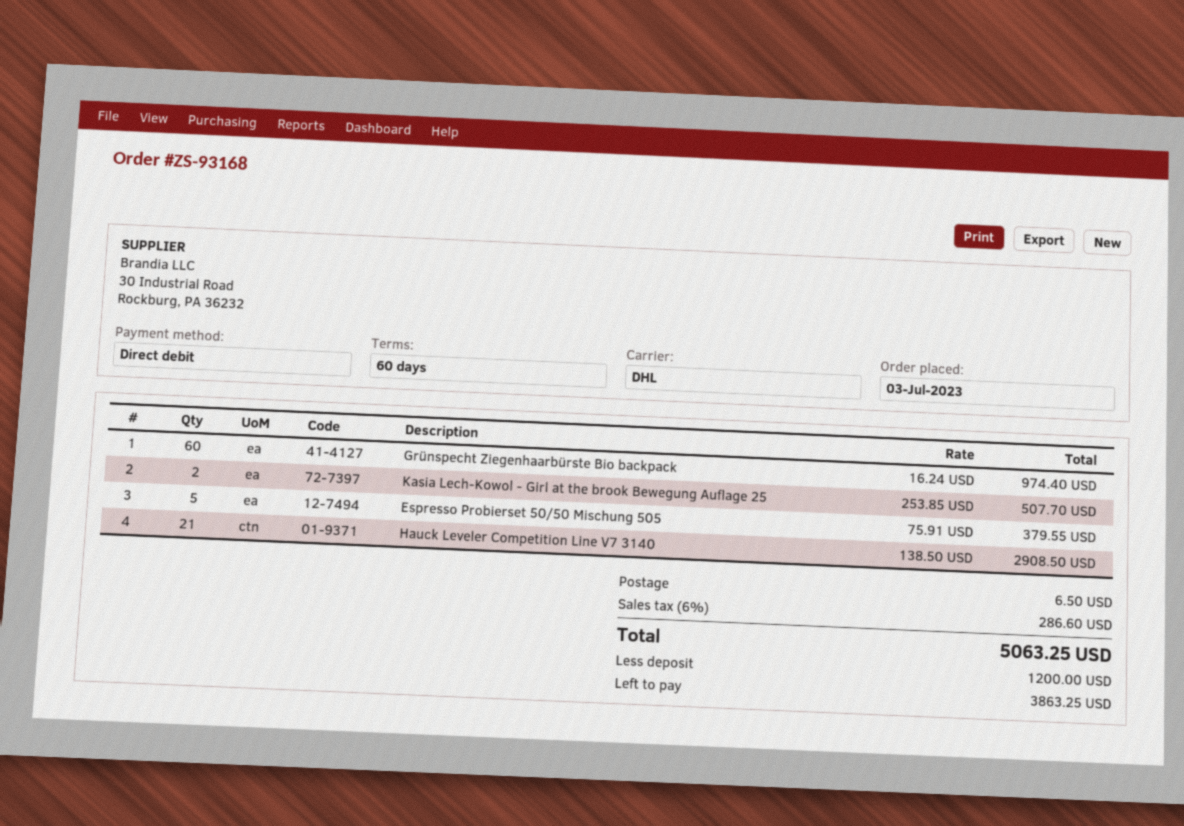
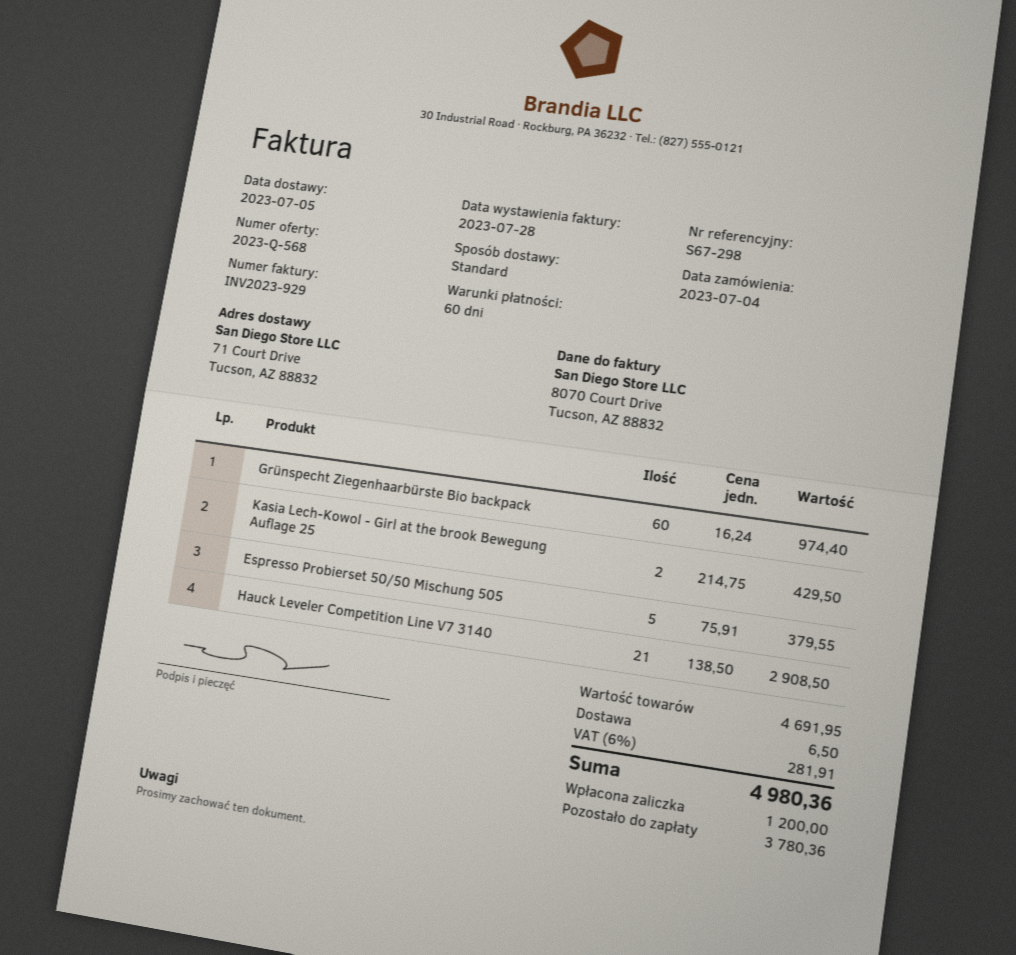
order date: 2023-07-03 -> 2023-07-04
shipping method: DHL -> standard
Kasia Lech-Kowol - Girl at the brook Bewegung Auflage 25: 2 x 253.85 = 507.70 -> 2 x 214.75 = 429.50
tax: 6% = 286.60 -> 6% = 281.91
total: 5063.25 -> 4980.36
balance: 3863.25 -> 3780.36

